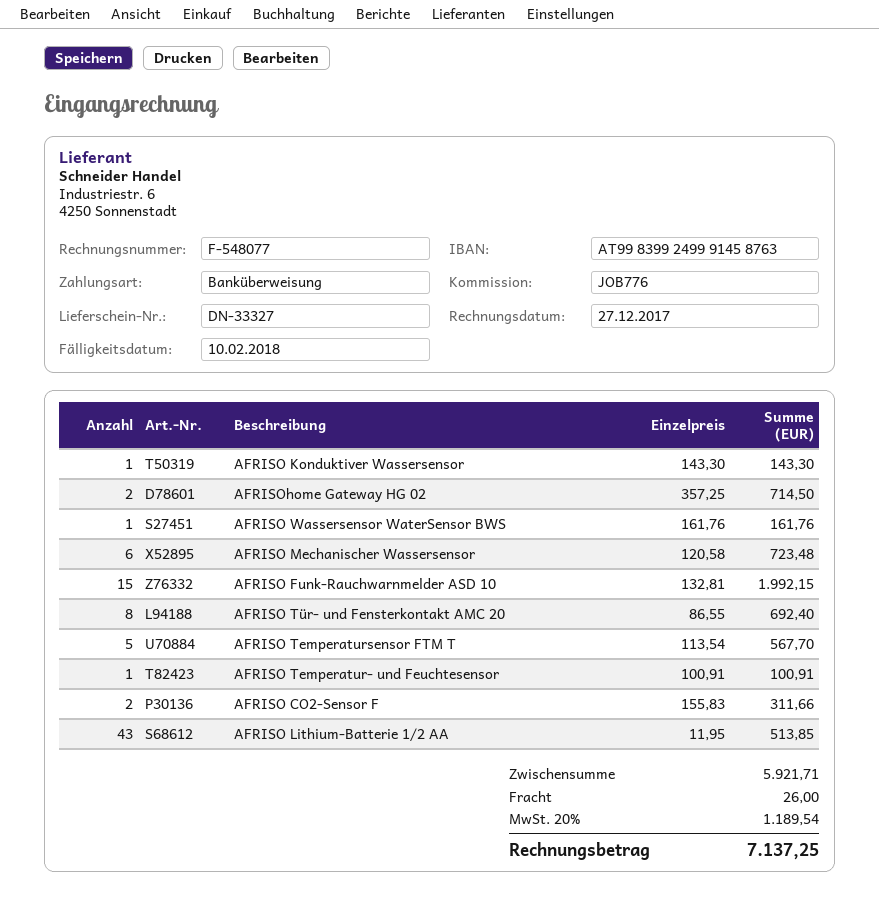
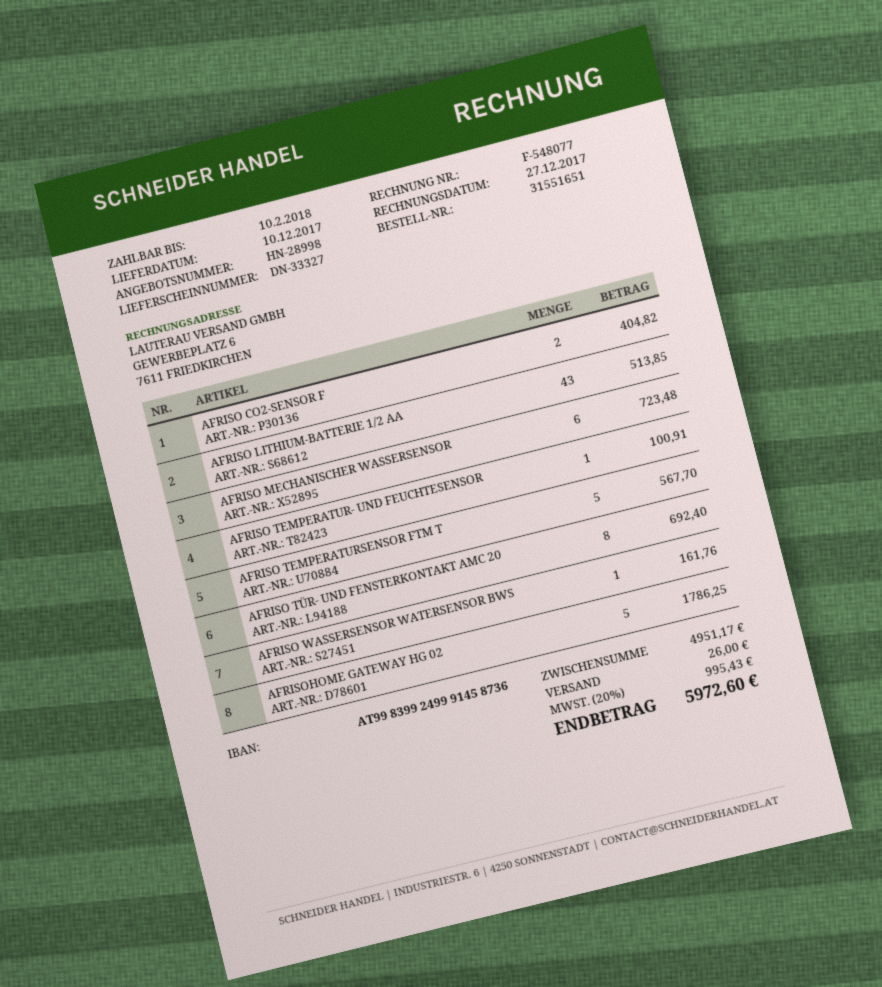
bank account: AT998399249991458763 -> AT998399249991458736
AFRISO Konduktiver Wassersensor: 1 for 143.30 -> none
AFRISOhome Gateway HG 02: 2 for 714.50 -> 5 for 1786.25
AFRISO Funk-Rauchwarnmelder ASD 10: 15 for 1992.15 -> none
AFRISO CO2-Sensor F: 2 for 311.66 -> 2 for 404.82
subtotal: 5921.71 -> 4951.17
tax: 20% = 1189.54 -> 20% = 995.43
total: 7137.25 -> 5972.60

